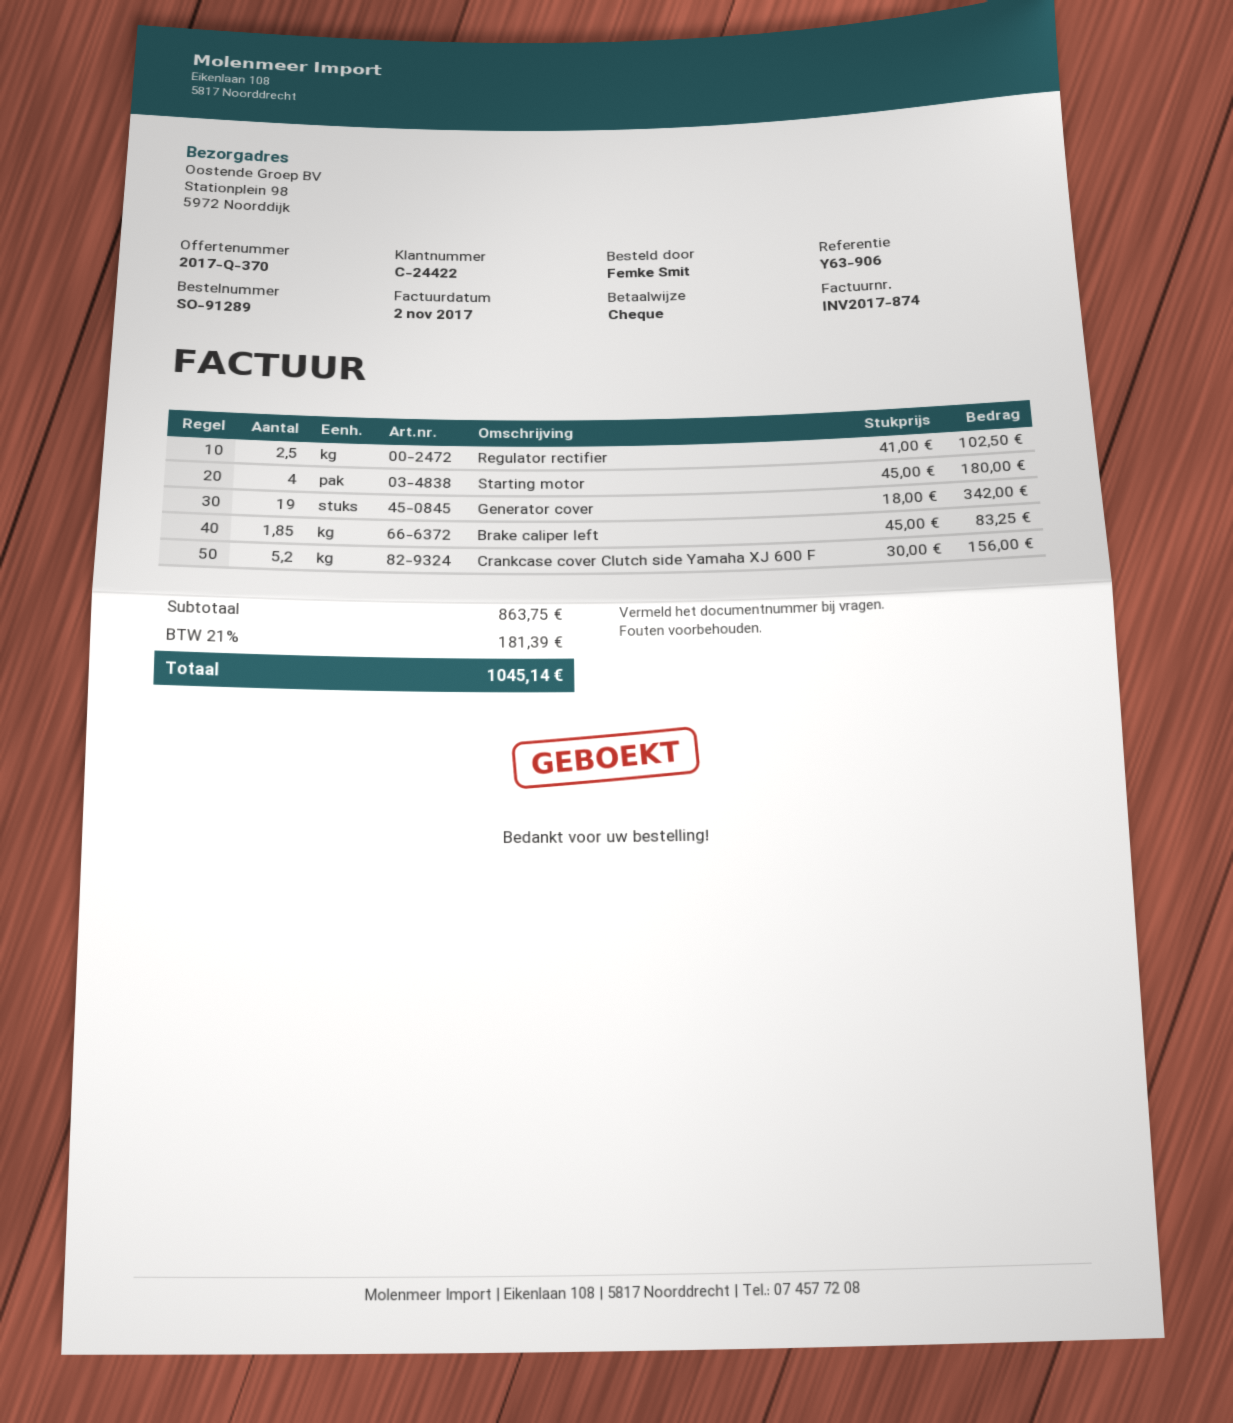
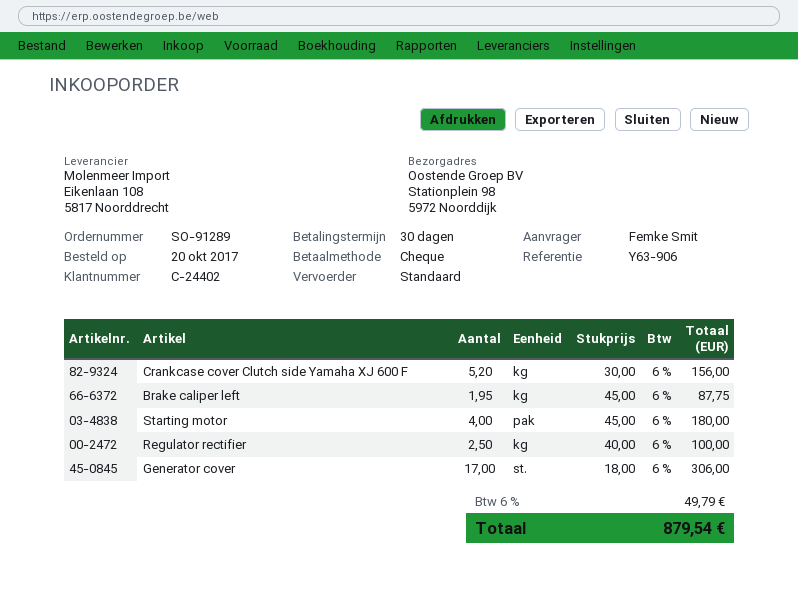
customer number: C-24422 -> C-24402
Regulator rectifier: 2.5 x 41.00 = 102.50 -> 2.5 x 40.00 = 100.00
Generator cover: 19 x 18.00 = 342.00 -> 17 x 18.00 = 306.00
Brake caliper left: 1.85 x 45.00 = 83.25 -> 1.95 x 45.00 = 87.75
tax: 21% = 181.39 -> 6% = 49.79
total: 1045.14 -> 879.54

